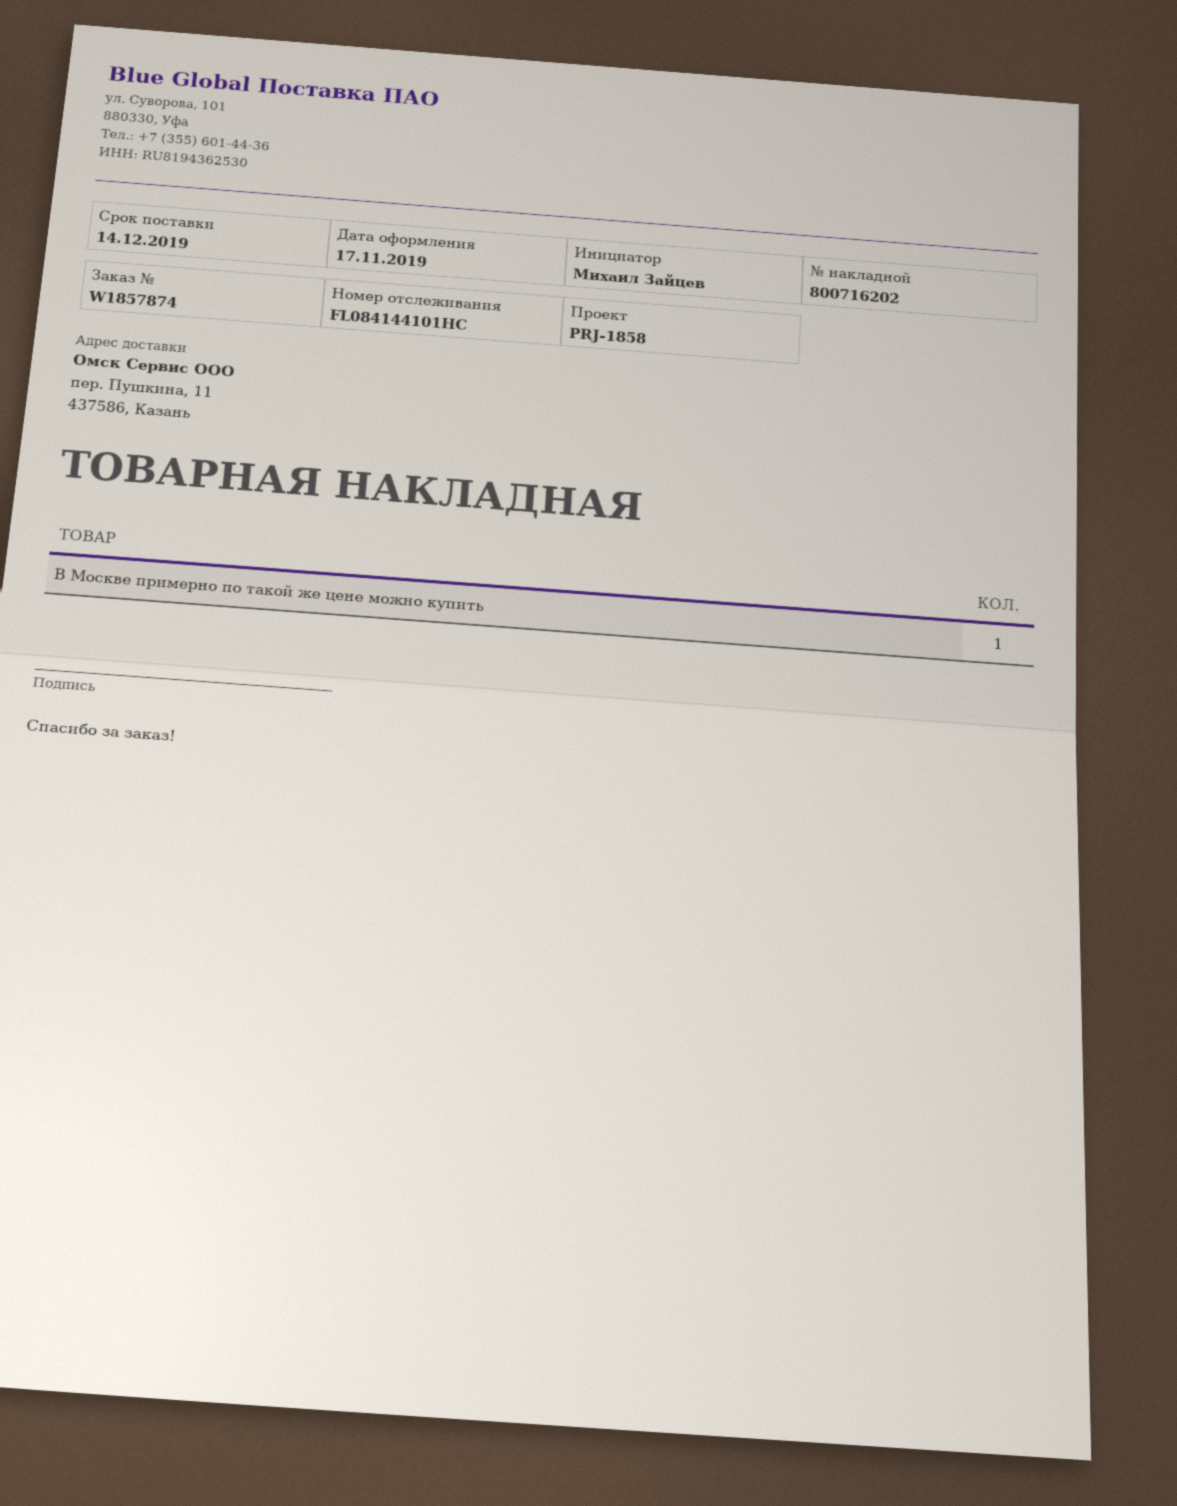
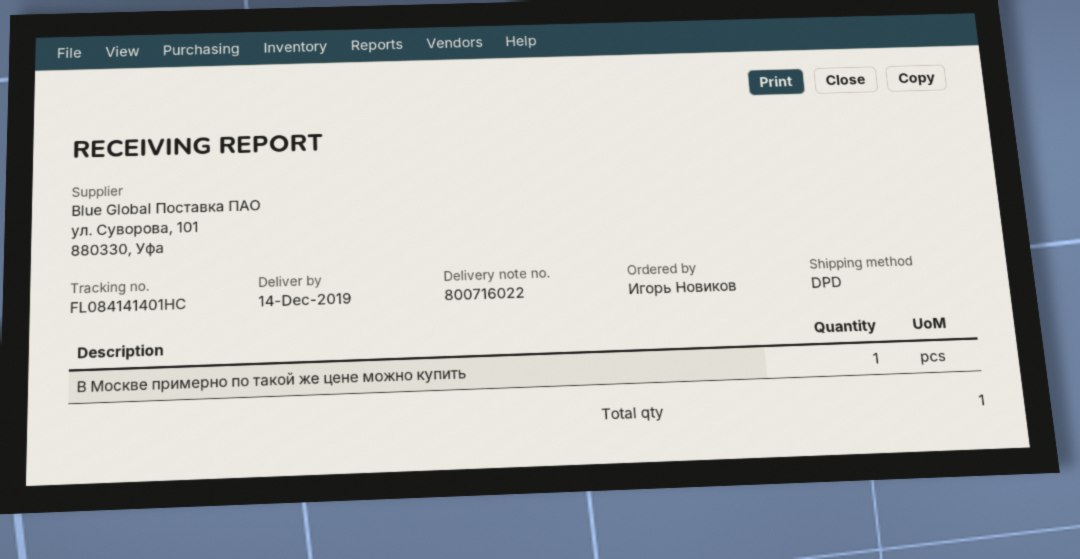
delivery note number: 800716202 -> 800716022
ordered by: Михаил Зайцев -> Игорь Новиков
tracking number: FL084144101HC -> FL084141401HC

